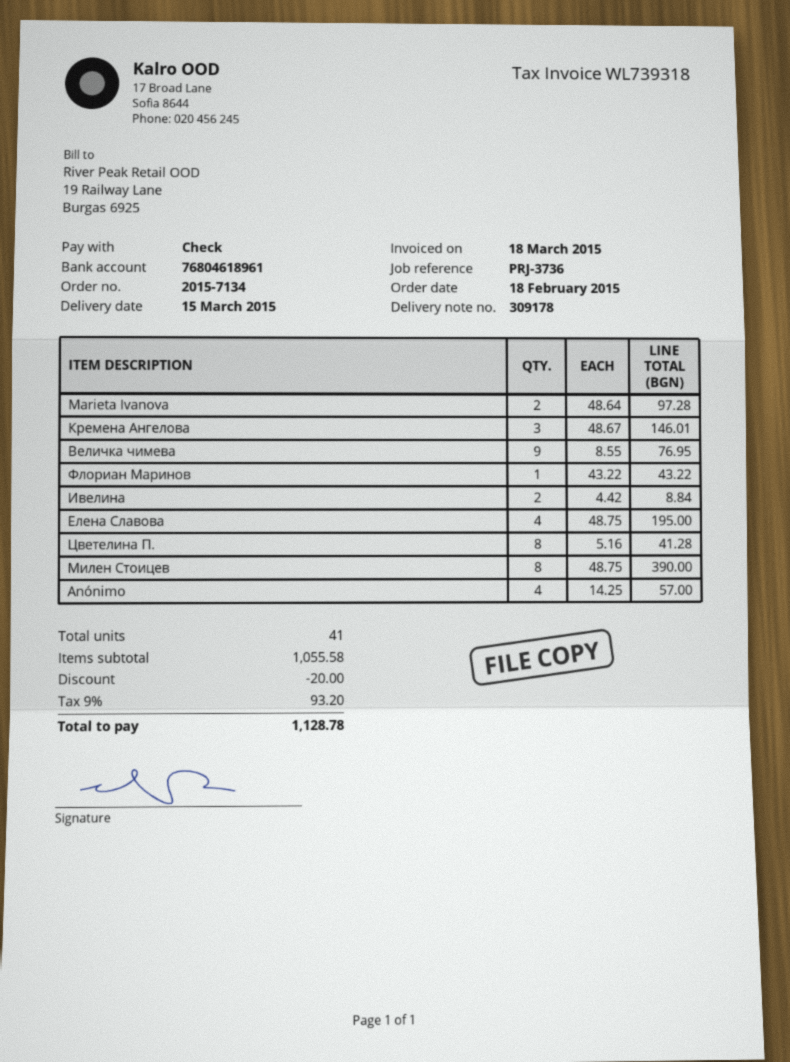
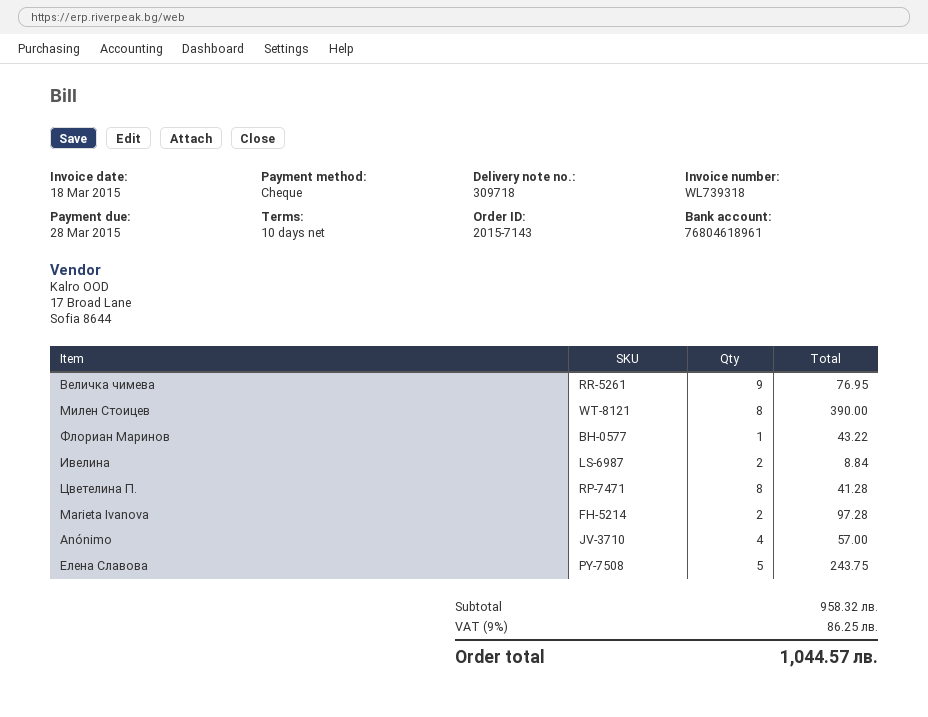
order number: 2015-7134 -> 2015-7143
delivery note number: 309178 -> 309718
Кремена Ангелова: 3 for 146.01 -> none
Елена Славова: 4 for 195.00 -> 5 for 243.75
subtotal: 1055.58 -> 958.32
discount: 20.00 -> none
tax: 9% = 93.20 -> 9% = 86.25
total: 1128.78 -> 1044.57

